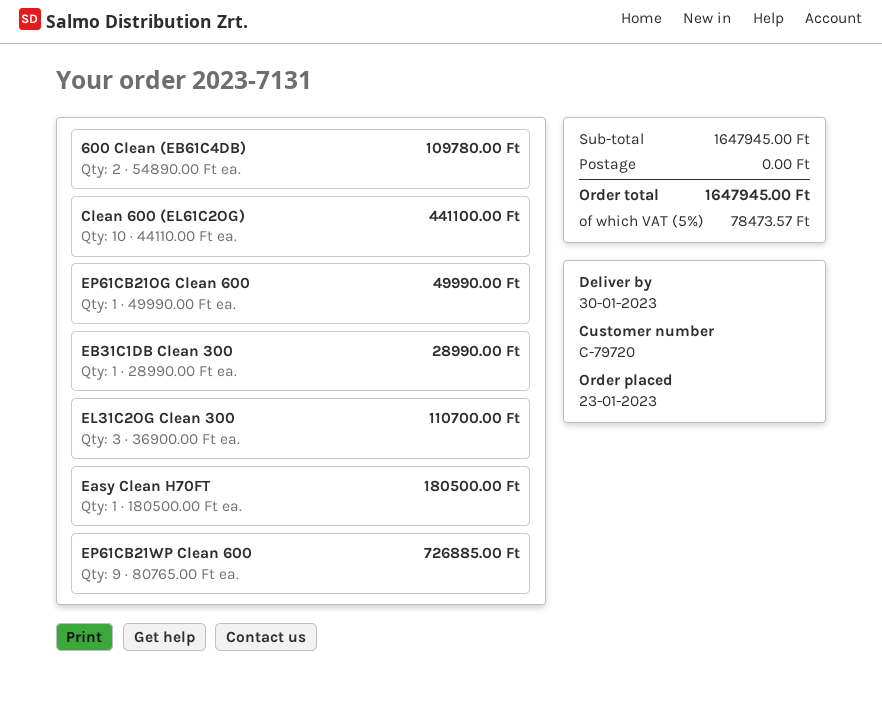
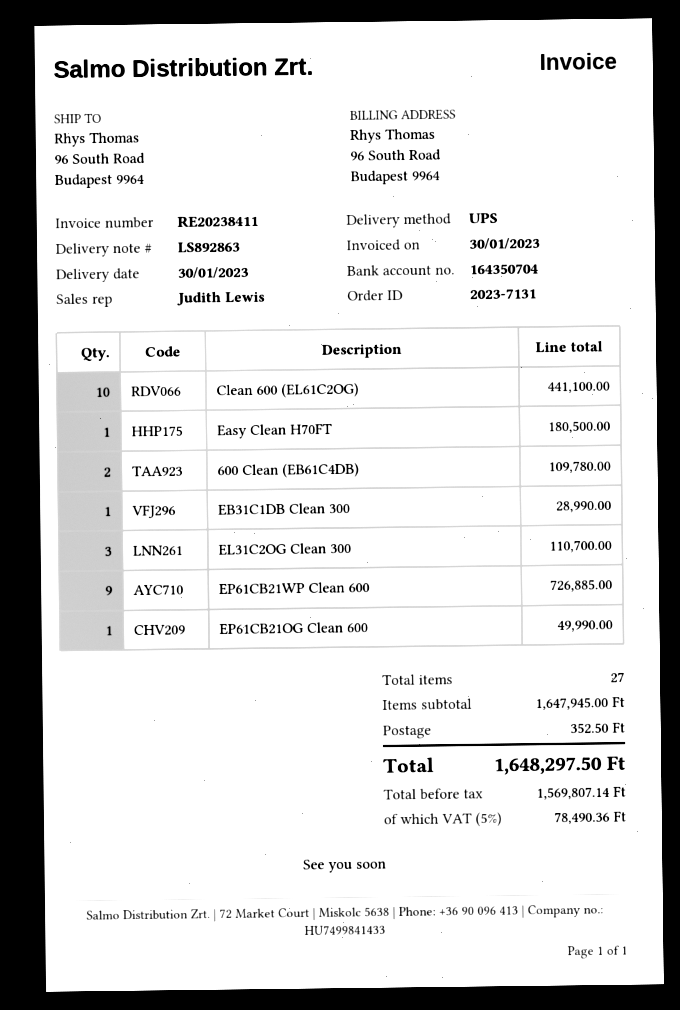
shipping: 0.00 -> 352.50
tax: 5% = 78473.57 -> 5% = 78490.36
total: 1647945.00 -> 1648297.50

